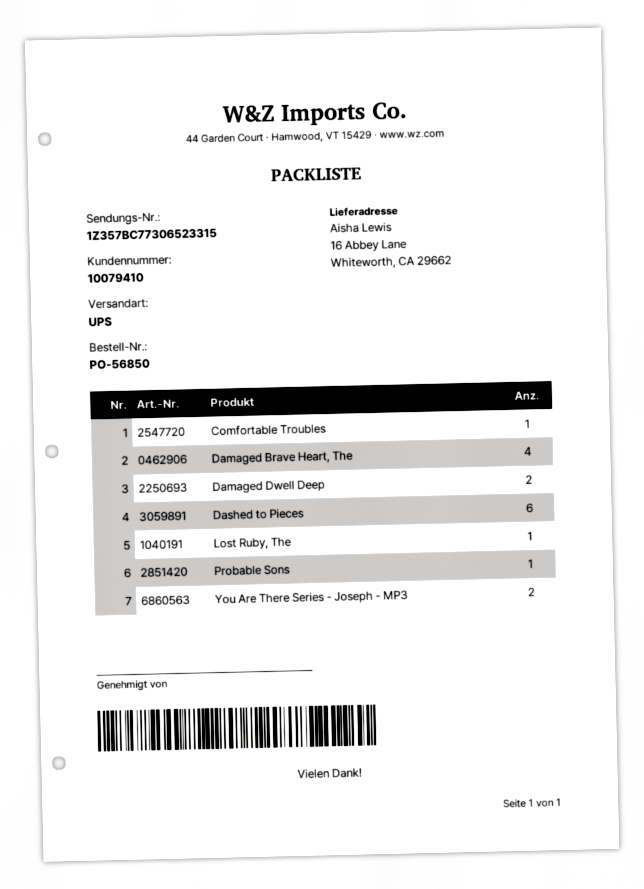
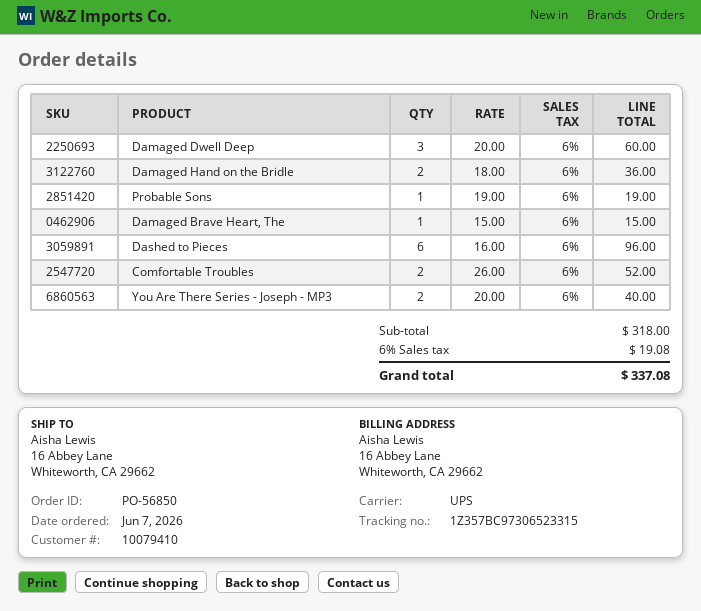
tracking number: 1Z357BC77306523315 -> 1Z357BC97306523315
Comfortable Troubles: 1 -> 2
Damaged Brave Heart, The: 4 -> 1
Damaged Dwell Deep: 2 -> 3
Lost Ruby, The: 1 -> none
Damaged Hand on the Bridle: none -> 2

